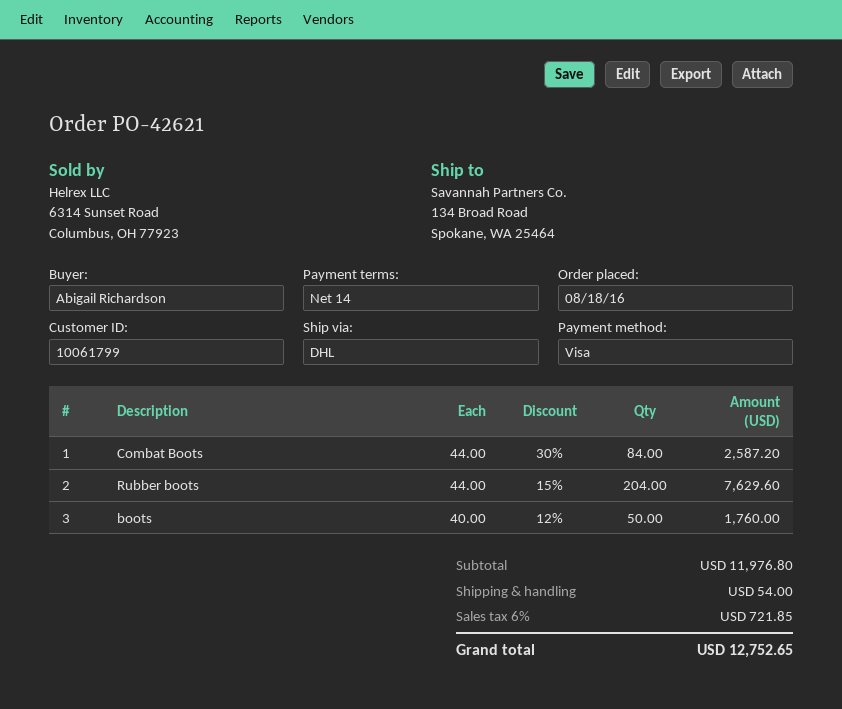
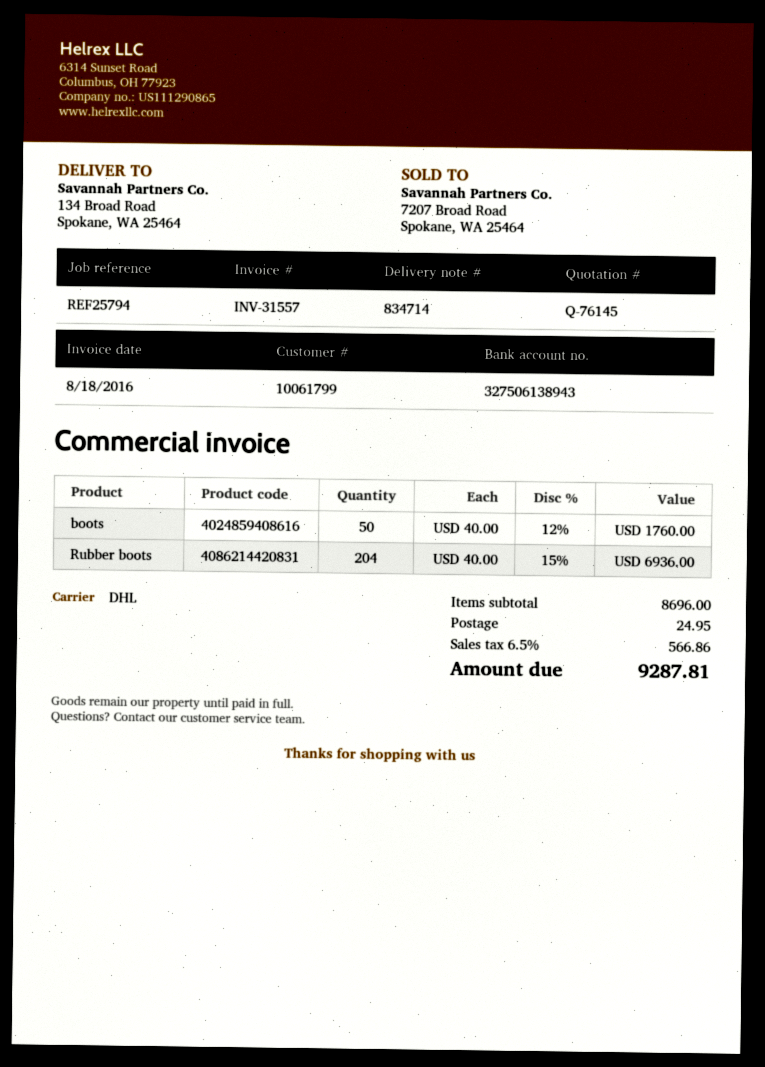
Combat Boots: 84 x 44.00 - 30% = 2587.20 -> none
Rubber boots: 204 x 44.00 - 15% = 7629.60 -> 204 x 40.00 - 15% = 6936.00
subtotal: 11976.80 -> 8696.00
shipping: 54.00 -> 24.95
tax: 6% = 721.85 -> 6.5% = 566.86
total: 12752.65 -> 9287.81

